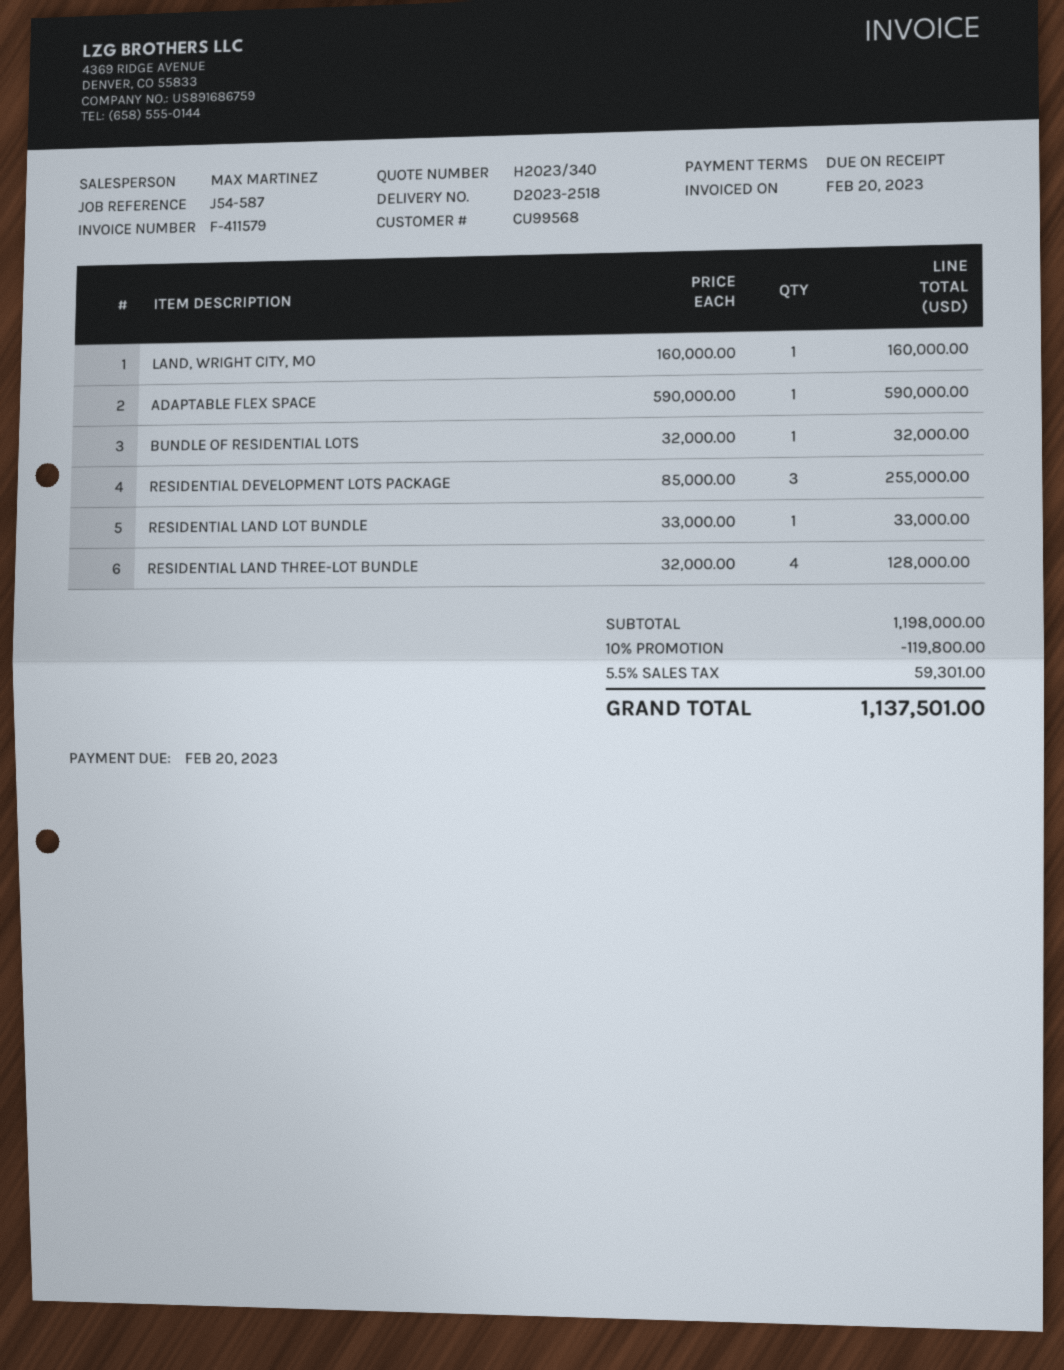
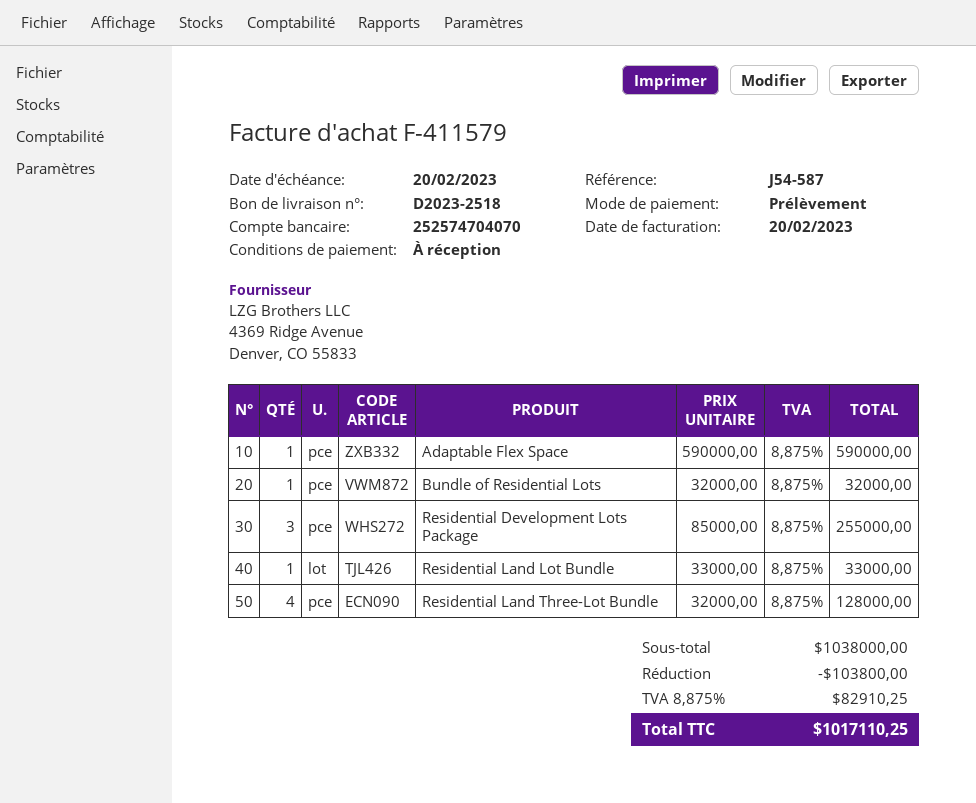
LAND, WRIGHT CITY, MO: 1 x 160000.00 = 160000.00 -> none
subtotal: 1198000.00 -> 1038000.00
discount: 119800.00 -> 103800.00
tax: 5.5% = 59301.00 -> 8.875% = 82910.25
total: 1137501.00 -> 1017110.25

